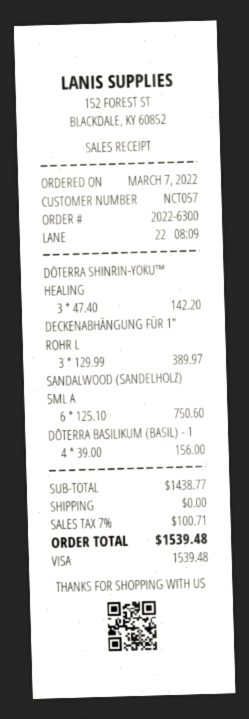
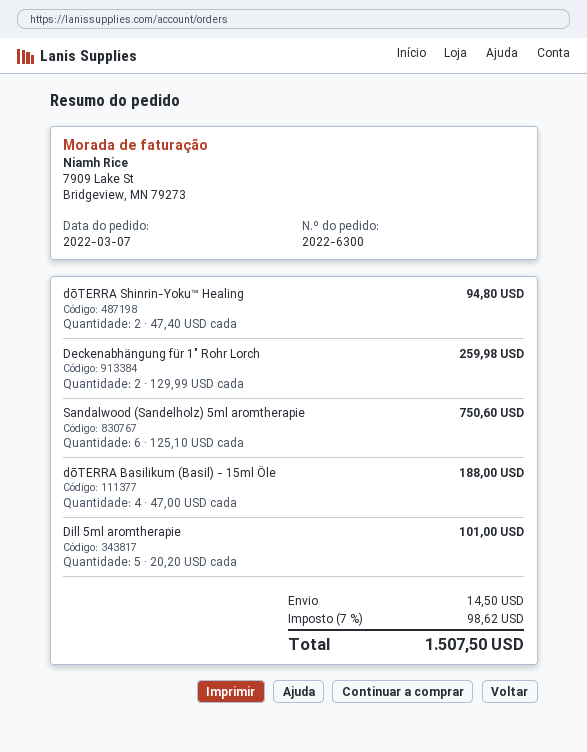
DŌTERRA SHINRIN-YOKU™ HEALING: 3 x 47.40 = 142.20 -> 2 x 47.40 = 94.80
DECKENABHÄNGUNG FÜR 1" ROHR L: 3 x 129.99 = 389.97 -> 2 x 129.99 = 259.98
DŌTERRA BASILIKUM (BASIL) - 1: 4 x 39.00 = 156.00 -> 4 x 47.00 = 188.00
Dill 5ml aromtherapie: none -> 5 x 20.20 = 101.00
shipping: 0.00 -> 14.50
tax: 7% = 100.71 -> 7% = 98.62
total: 1539.48 -> 1507.50

